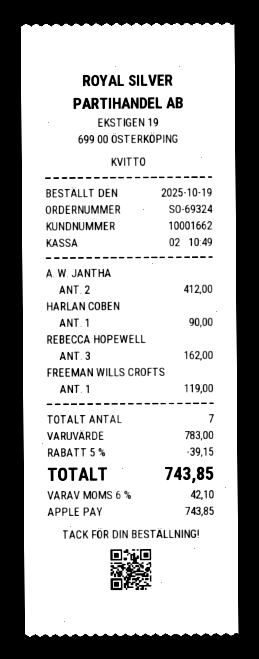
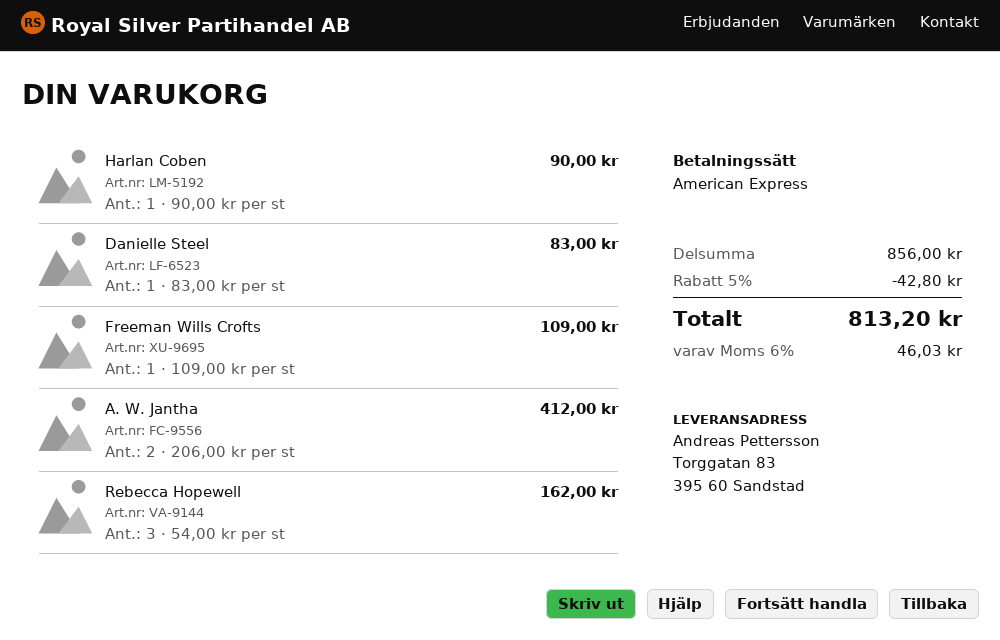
payment method: Apple Pay -> American Express
FREEMAN WILLS CROFTS: 1 for 119.00 -> 1 for 109.00
Danielle Steel: none -> 1 for 83.00
subtotal: 783.00 -> 856.00
discount: 5% = 39.15 -> 5% = 42.80
tax: 6% = 42.10 -> 6% = 46.03
total: 743.85 -> 813.20

